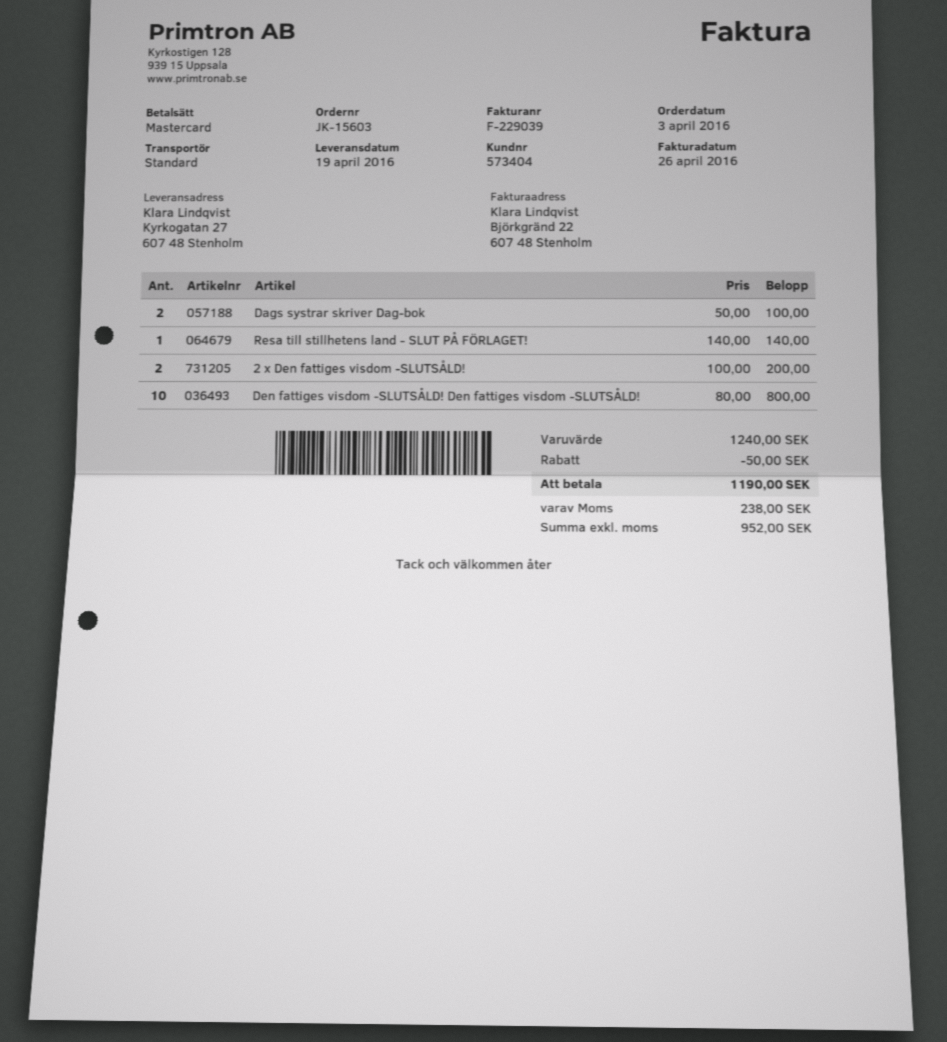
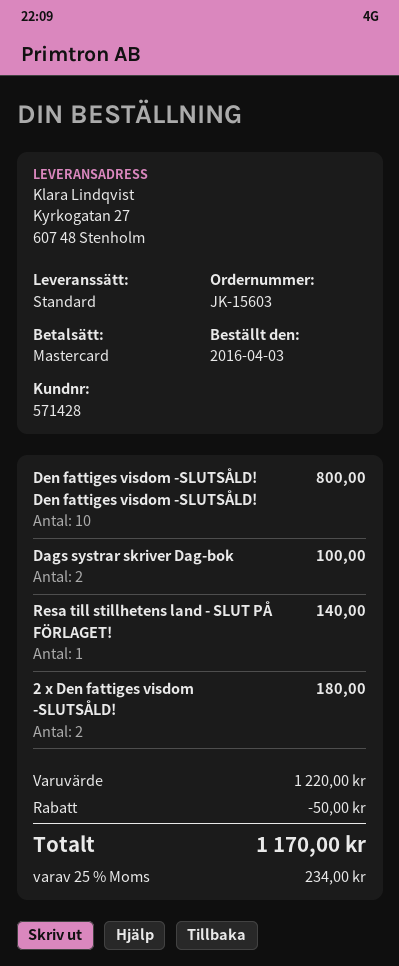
customer number: 573404 -> 571428
2 x Den fattiges visdom -SLUTSÅLD!: 2 for 200.00 -> 2 for 180.00
subtotal: 1240.00 -> 1220.00
tax: 238.00 -> 234.00
total: 1190.00 -> 1170.00

